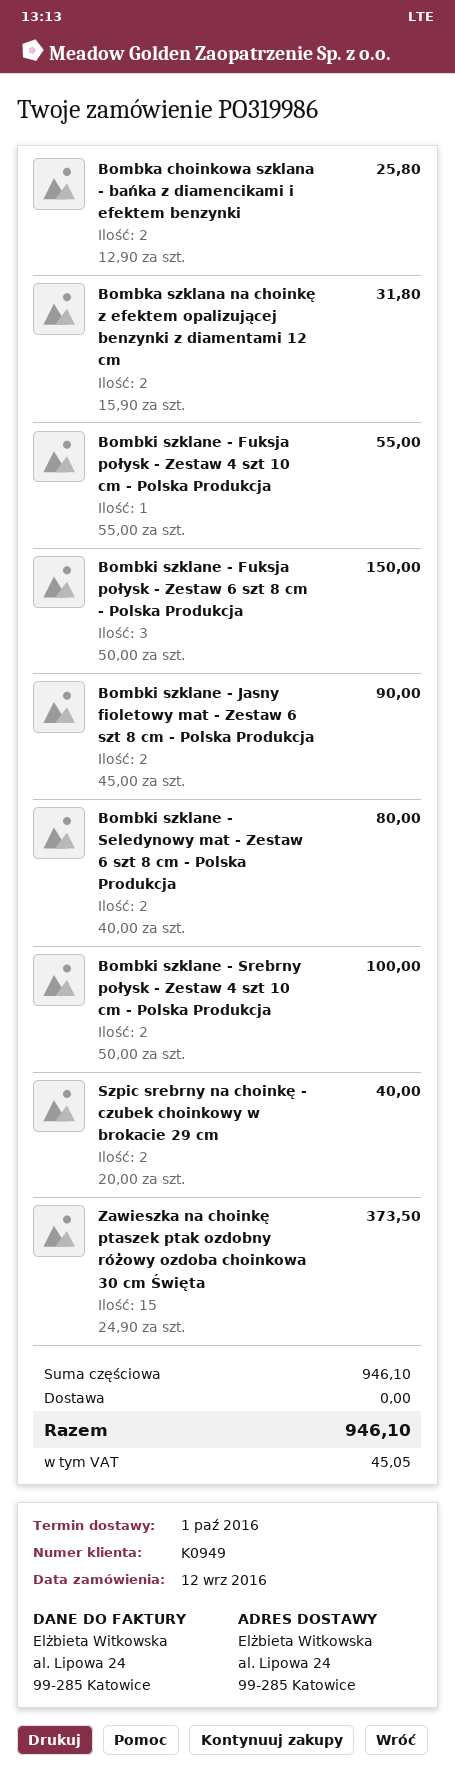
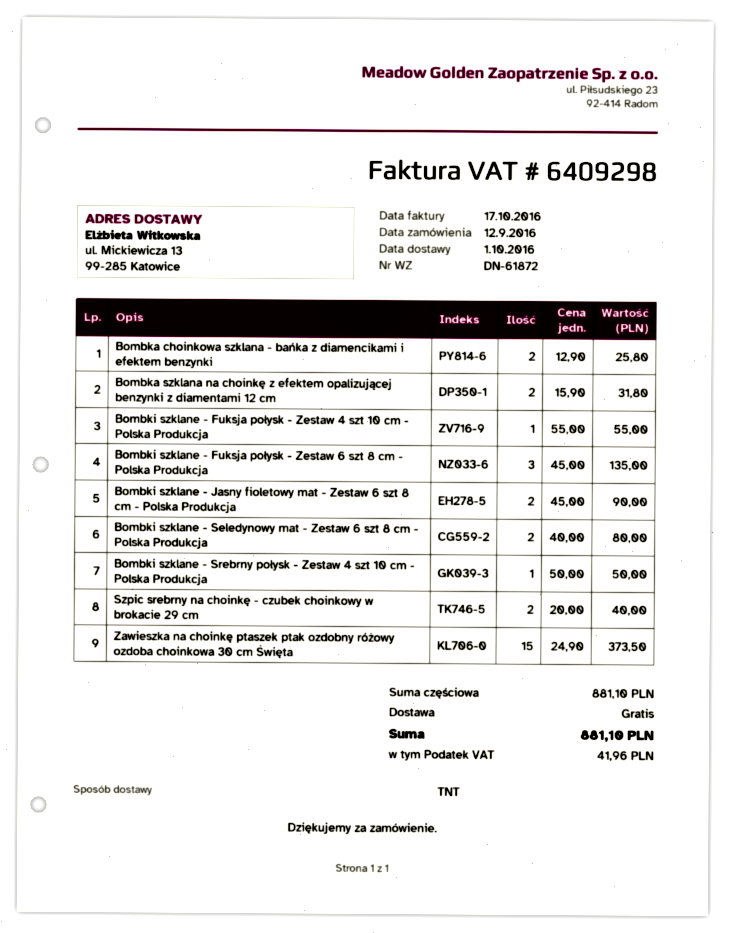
ship to: al. Lipowa 24, 99-285 Katowice -> ul. Mickiewicza 13, 99-285 Katowice
Bombki szklane - Fuksja połysk - Zestaw 6 szt 8 cm - Polska Produkcja: 3 x 50.00 = 150.00 -> 3 x 45.00 = 135.00
Bombki szklane - Srebrny połysk - Zestaw 4 szt 10 cm - Polska Produkcja: 2 x 50.00 = 100.00 -> 1 x 50.00 = 50.00
subtotal: 946.10 -> 881.10
tax: 45.05 -> 41.96
total: 946.10 -> 881.10

